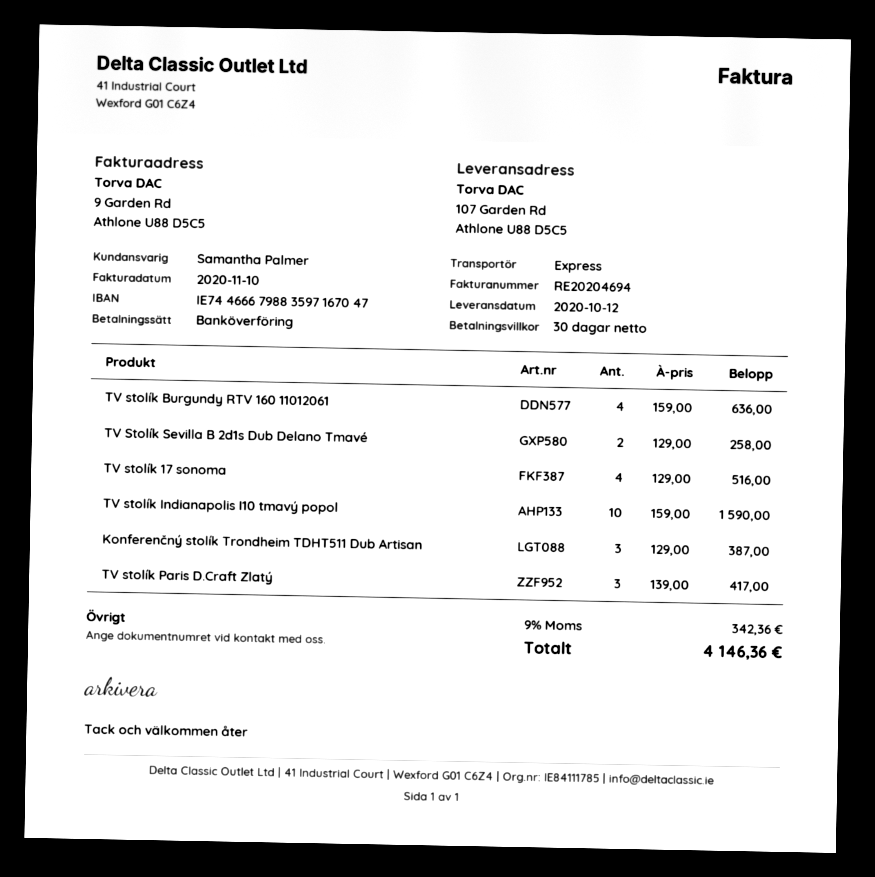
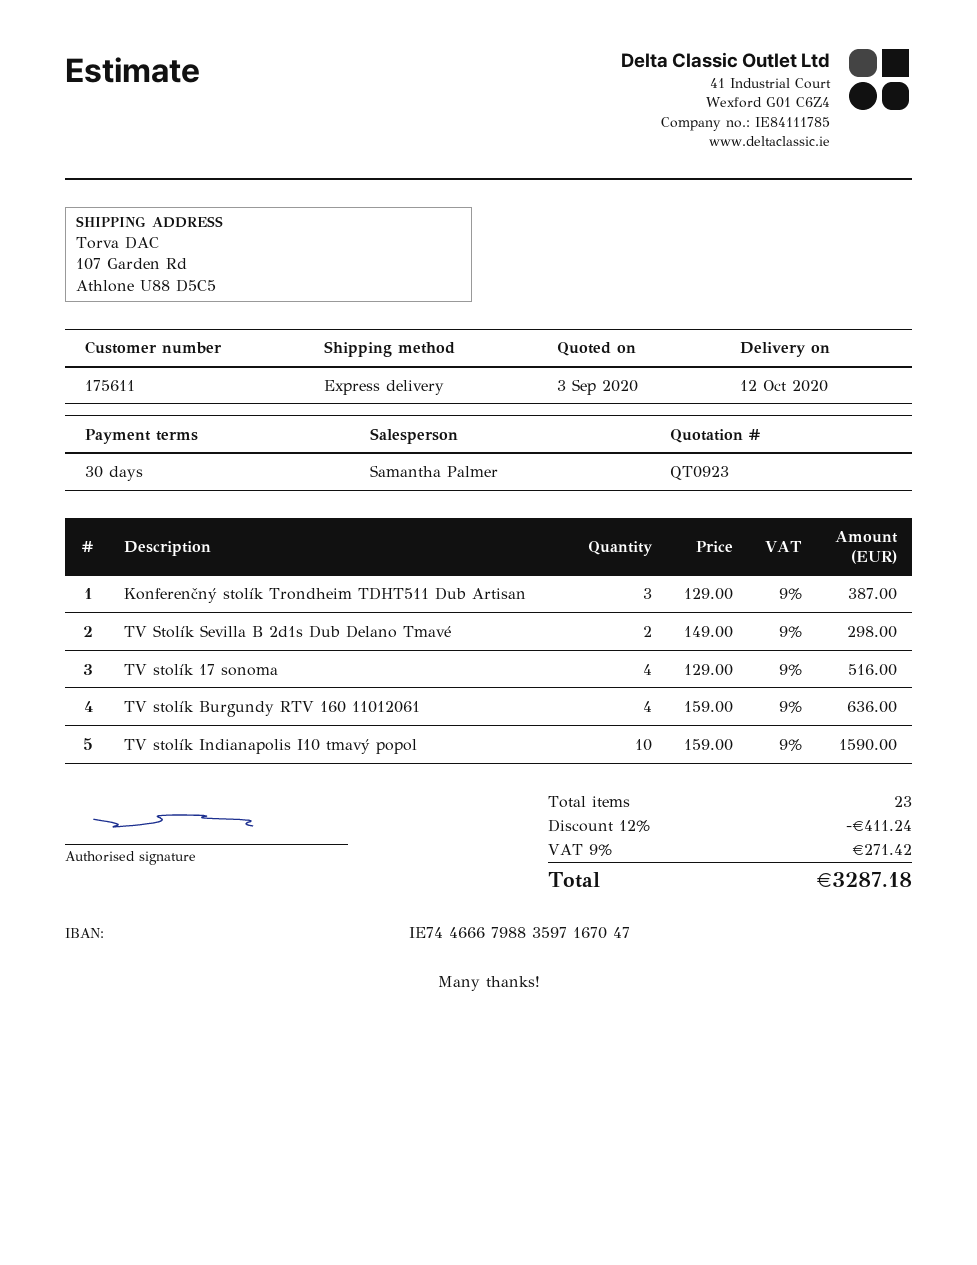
TV Stolík Sevilla B 2d1s Dub Delano Tmavé: 2 x 129.00 = 258.00 -> 2 x 149.00 = 298.00
TV stolík Paris D.Craft Zlatý: 3 x 139.00 = 417.00 -> none
discount: none -> 12% = 411.24
tax: 9% = 342.36 -> 9% = 271.42
total: 4146.36 -> 3287.18

